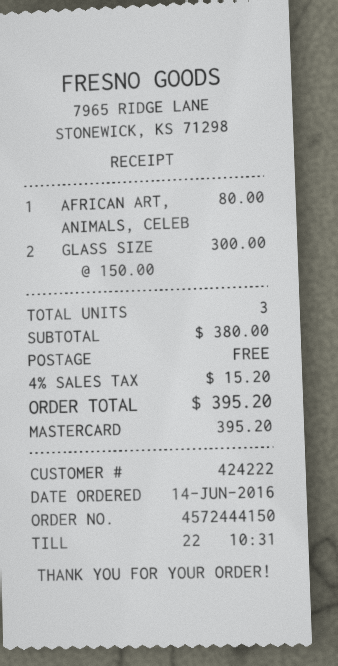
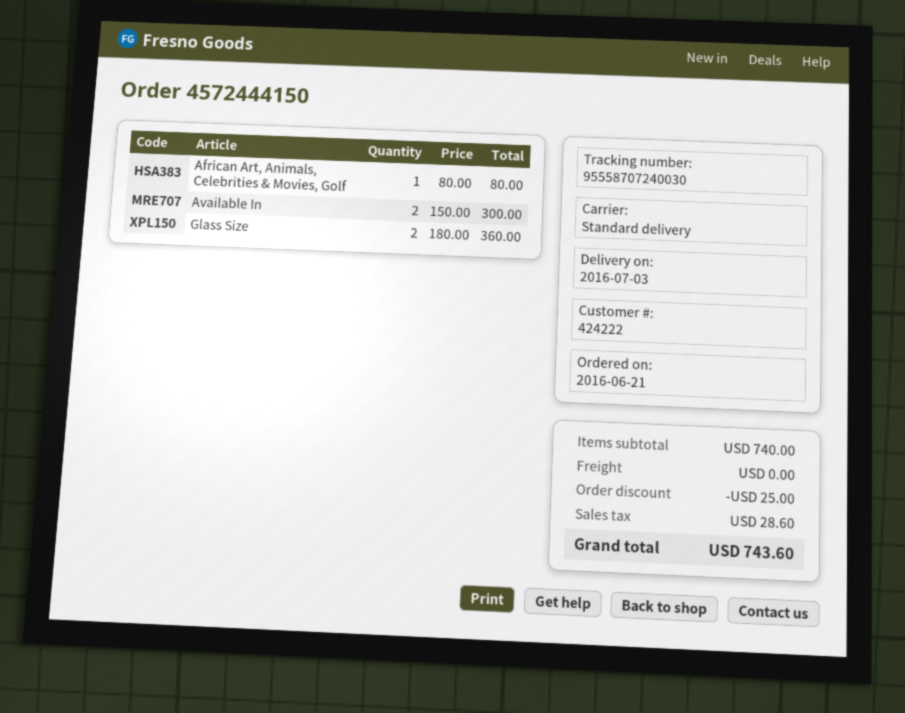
order date: 2016-06-14 -> 2016-06-21
GLASS SIZE: 2 x 150.00 = 300.00 -> 2 x 180.00 = 360.00
Available In: none -> 2 x 150.00 = 300.00
subtotal: 380.00 -> 740.00
discount: none -> 25.00
tax: 15.20 -> 28.60
total: 395.20 -> 743.60

